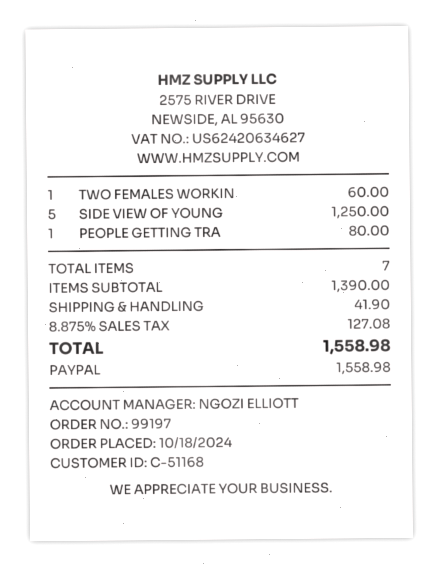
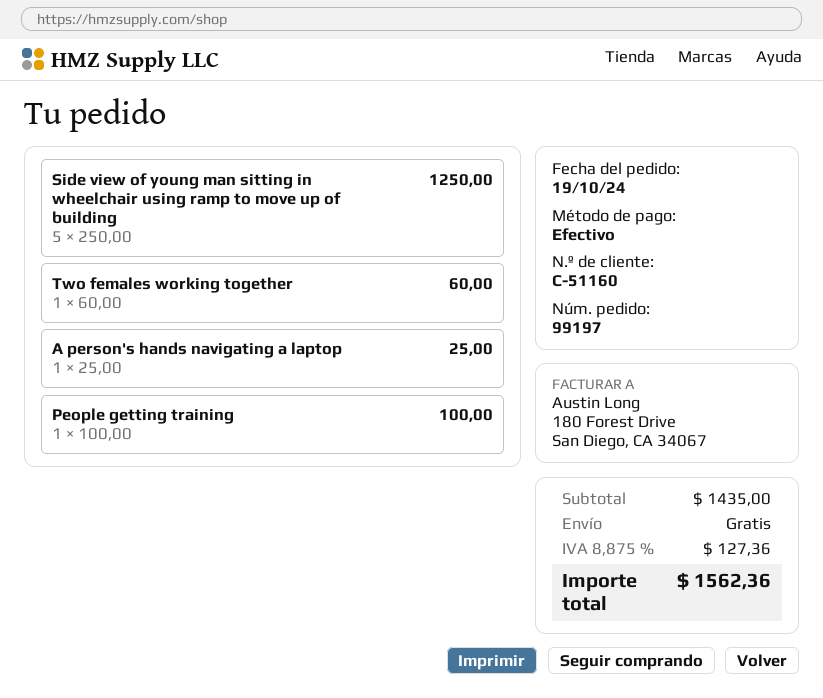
order date: 2024-10-18 -> 2024-10-19
customer number: C-51168 -> C-51160
payment method: PayPal -> cash
PEOPLE GETTING TRA: 1 for 80.00 -> 1 for 100.00
A person's hands navigating a laptop: none -> 1 for 25.00
subtotal: 1390.00 -> 1435.00
shipping: 41.90 -> 0.00
tax: 8.875% = 127.08 -> 8.875% = 127.36
total: 1558.98 -> 1562.36

